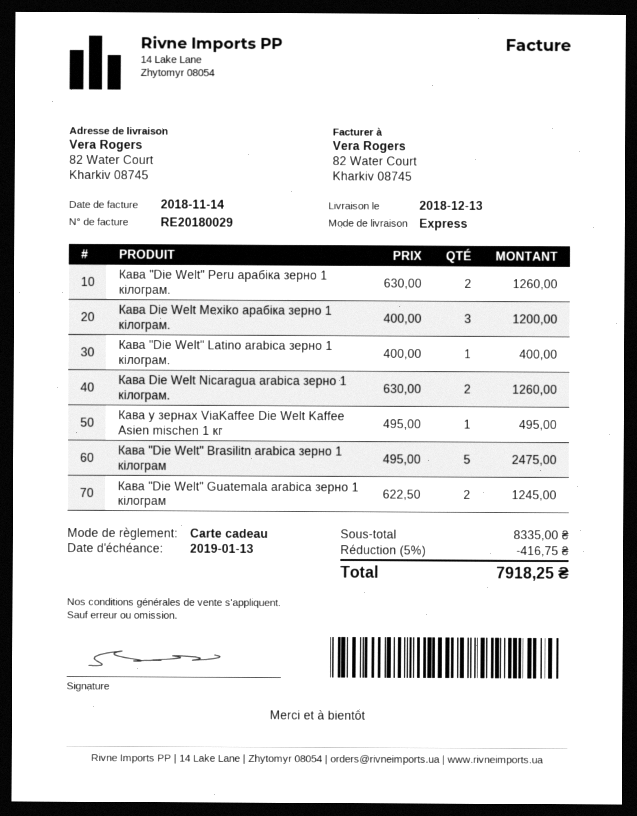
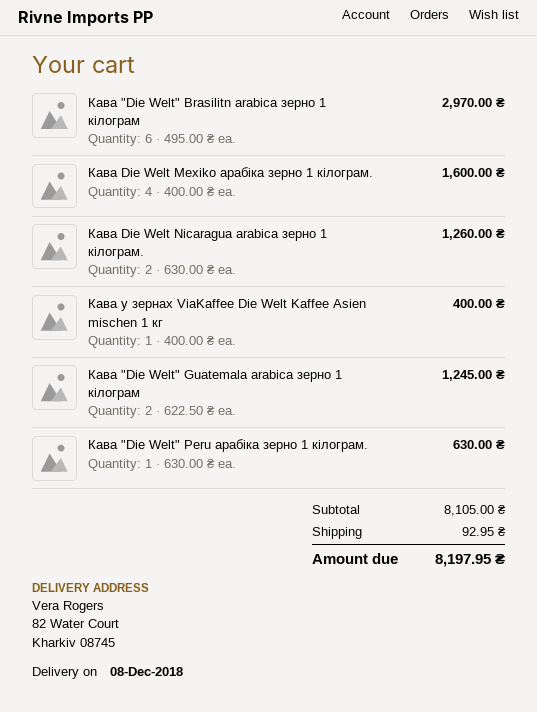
delivery date: 2018-12-13 -> 2018-12-08
Кава "Die Welt" Peru арабіка зерно 1 кілограм.: 2 x 630.00 = 1260.00 -> 1 x 630.00 = 630.00
Кава Die Welt Mexiko арабіка зерно 1 кілограм.: 3 x 400.00 = 1200.00 -> 4 x 400.00 = 1600.00
Кава "Die Welt" Latino аrabica зерно 1 кілограм.: 1 x 400.00 = 400.00 -> none
Кава у зернах ViaKaffee Die Welt Kaffee Asien mischen 1 кг: 1 x 495.00 = 495.00 -> 1 x 400.00 = 400.00
Кава "Die Welt" Brasilitn arabica зерно 1 кілограм: 5 x 495.00 = 2475.00 -> 6 x 495.00 = 2970.00
subtotal: 8335.00 -> 8105.00
discount: 5% = 416.75 -> none
shipping: none -> 92.95
total: 7918.25 -> 8197.95

